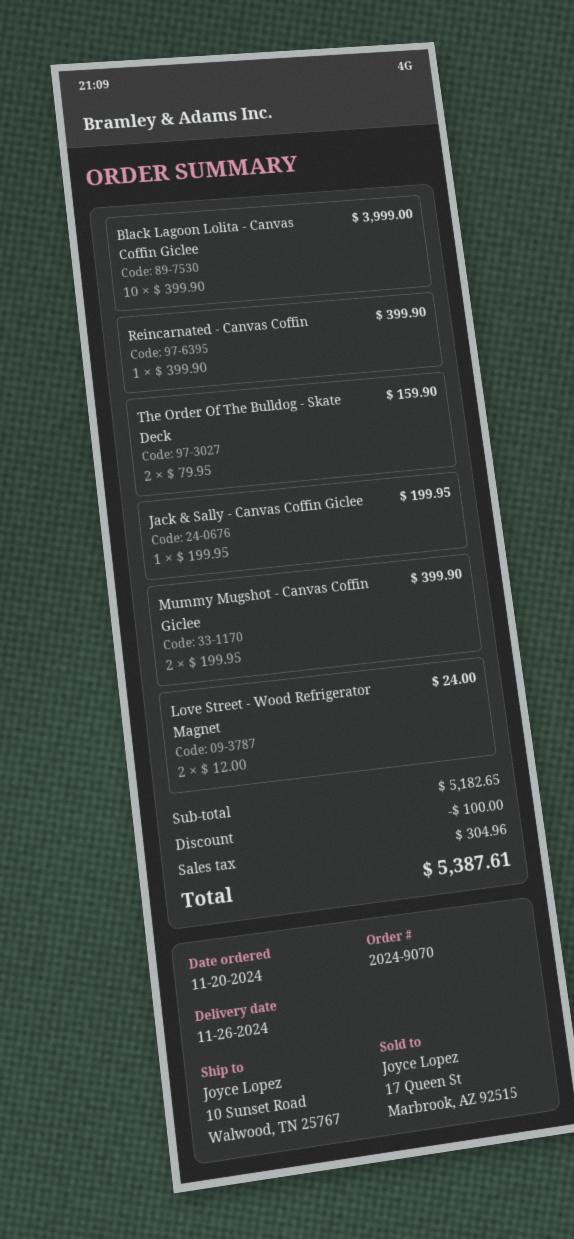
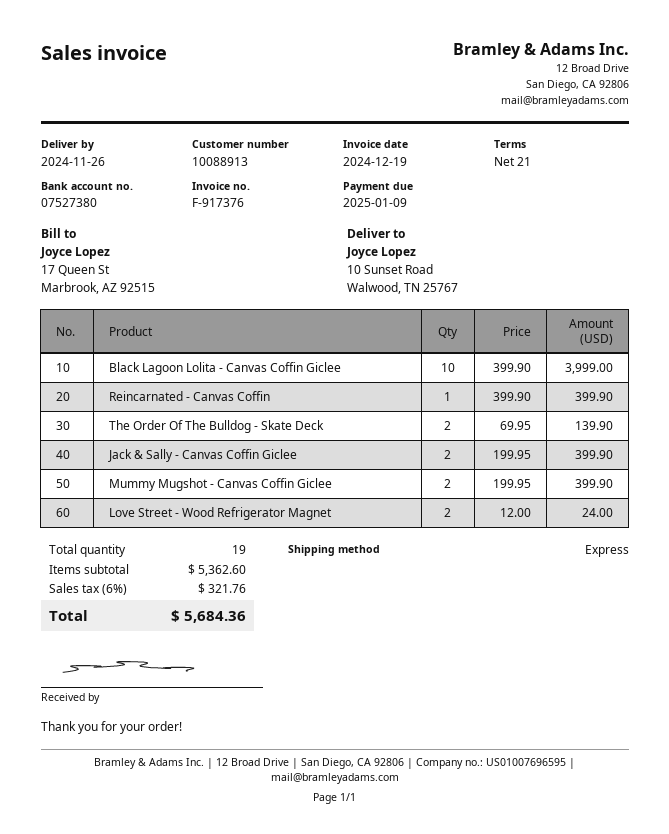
The Order Of The Bulldog - Skate Deck: 2 x 79.95 = 159.90 -> 2 x 69.95 = 139.90
Jack & Sally - Canvas Coffin Giclee: 1 x 199.95 = 199.95 -> 2 x 199.95 = 399.90
subtotal: 5182.65 -> 5362.60
discount: 100.00 -> none
tax: 304.96 -> 321.76
total: 5387.61 -> 5684.36

